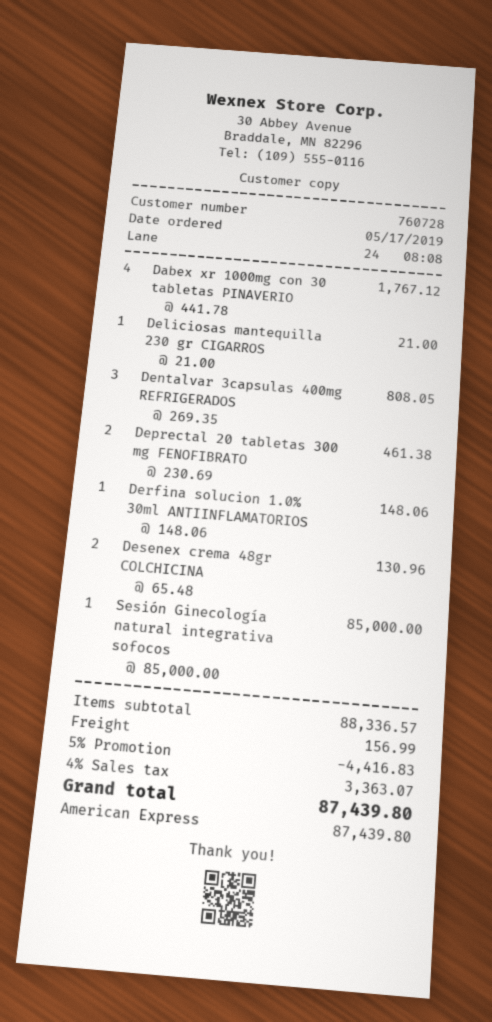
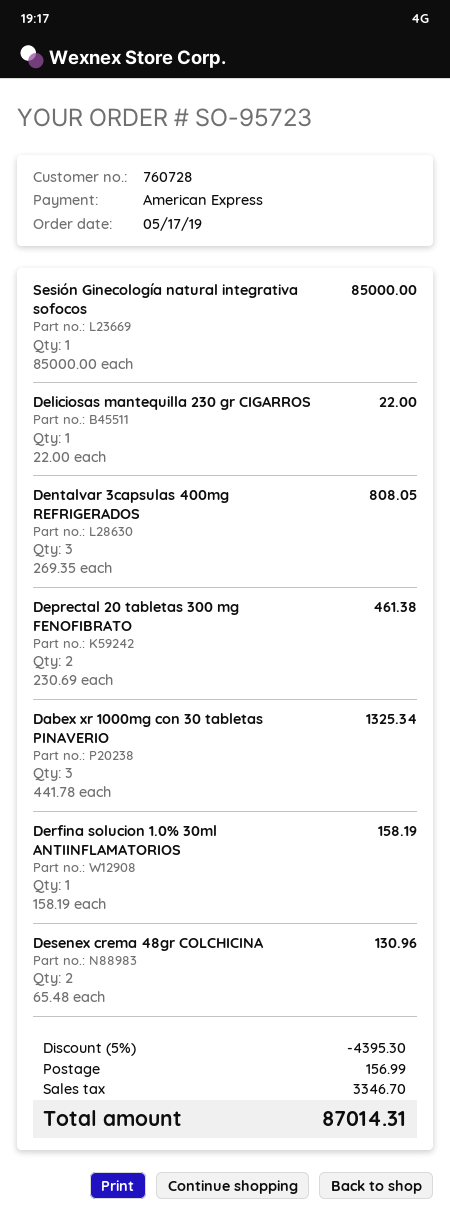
Dabex xr 1000mg con 30 tabletas PINAVERIO: 4 x 441.78 = 1767.12 -> 3 x 441.78 = 1325.34
Deliciosas mantequilla 230 gr CIGARROS: 1 x 21.00 = 21.00 -> 1 x 22.00 = 22.00
Derfina solucion 1.0% 30ml ANTIINFLAMATORIOS: 1 x 148.06 = 148.06 -> 1 x 158.19 = 158.19
discount: 5% = 4416.83 -> 5% = 4395.30
tax: 3363.07 -> 3346.70
total: 87439.80 -> 87014.31

